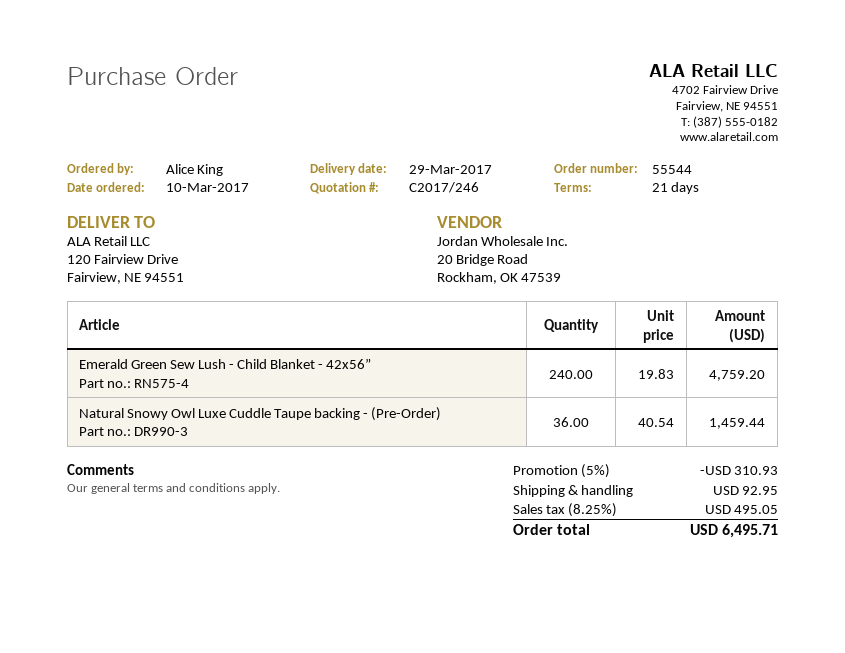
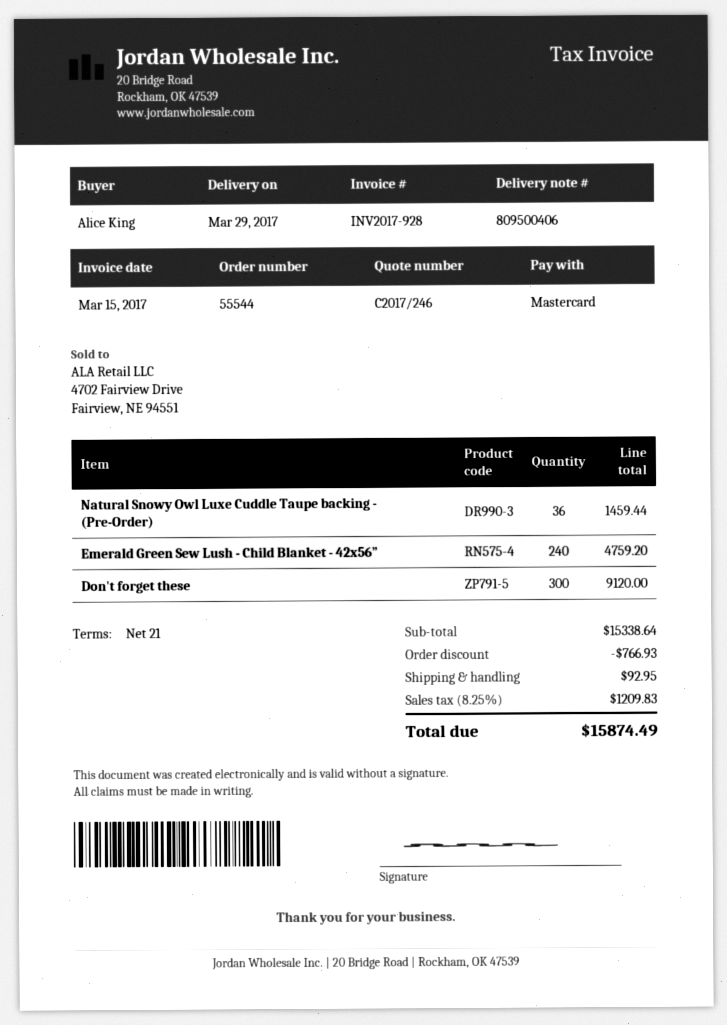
Don't forget these: none -> 300 for 9120.00
discount: 310.93 -> 766.93
tax: 8.25% = 495.05 -> 8.25% = 1209.83
total: 6495.71 -> 15874.49

